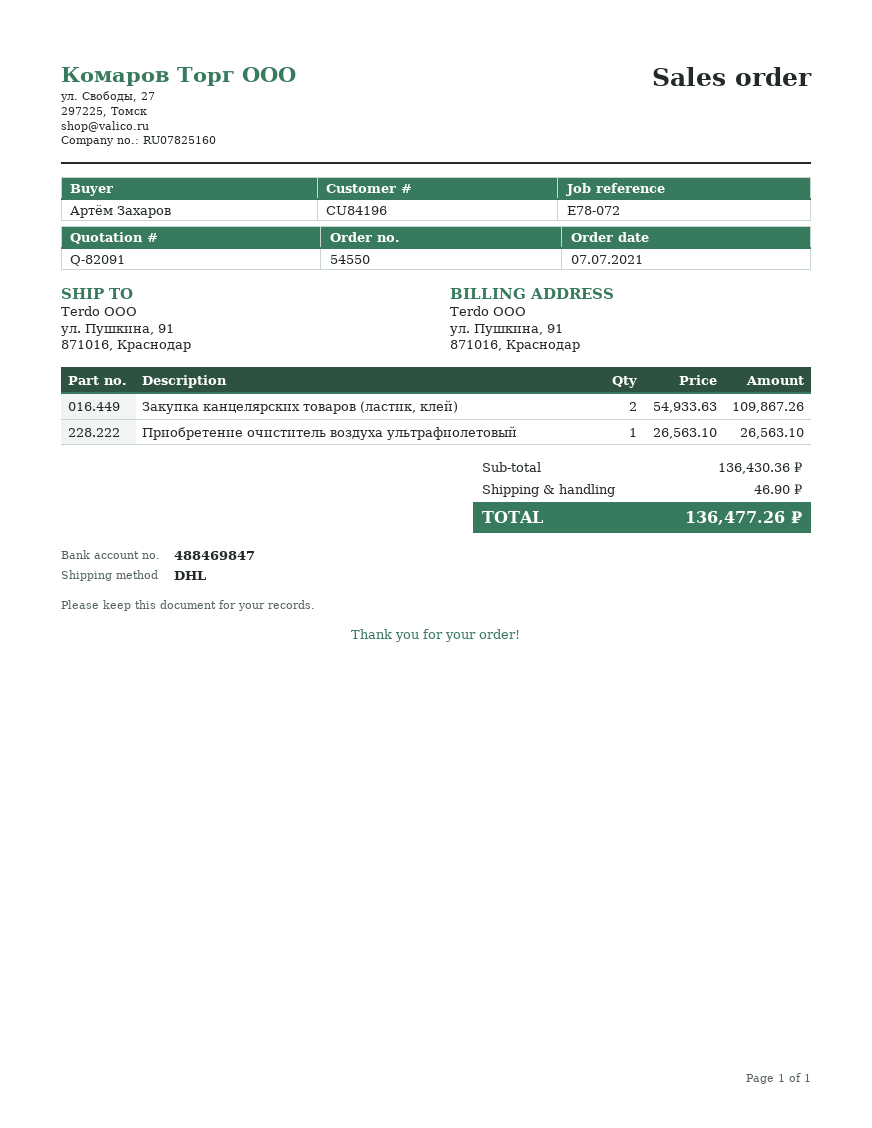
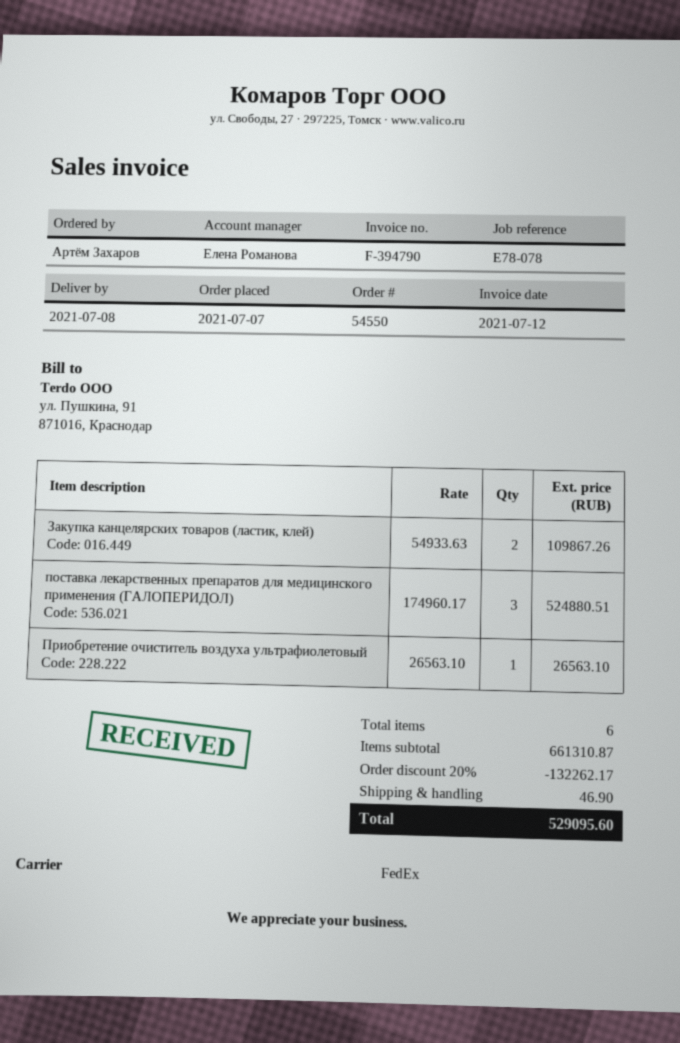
reference: E78-072 -> E78-078
shipping method: DHL -> FedEx
поставка лекарственных препаратов для медицинского применения (ГАЛОПЕРИДОЛ): none -> 3 x 174960.17 = 524880.51
subtotal: 136430.36 -> 661310.87
discount: none -> 20% = 132262.17
total: 136477.26 -> 529095.60

